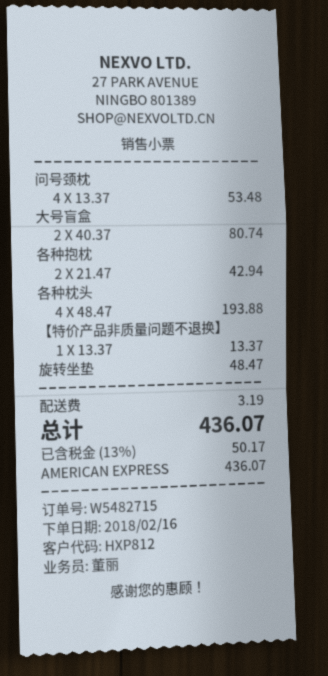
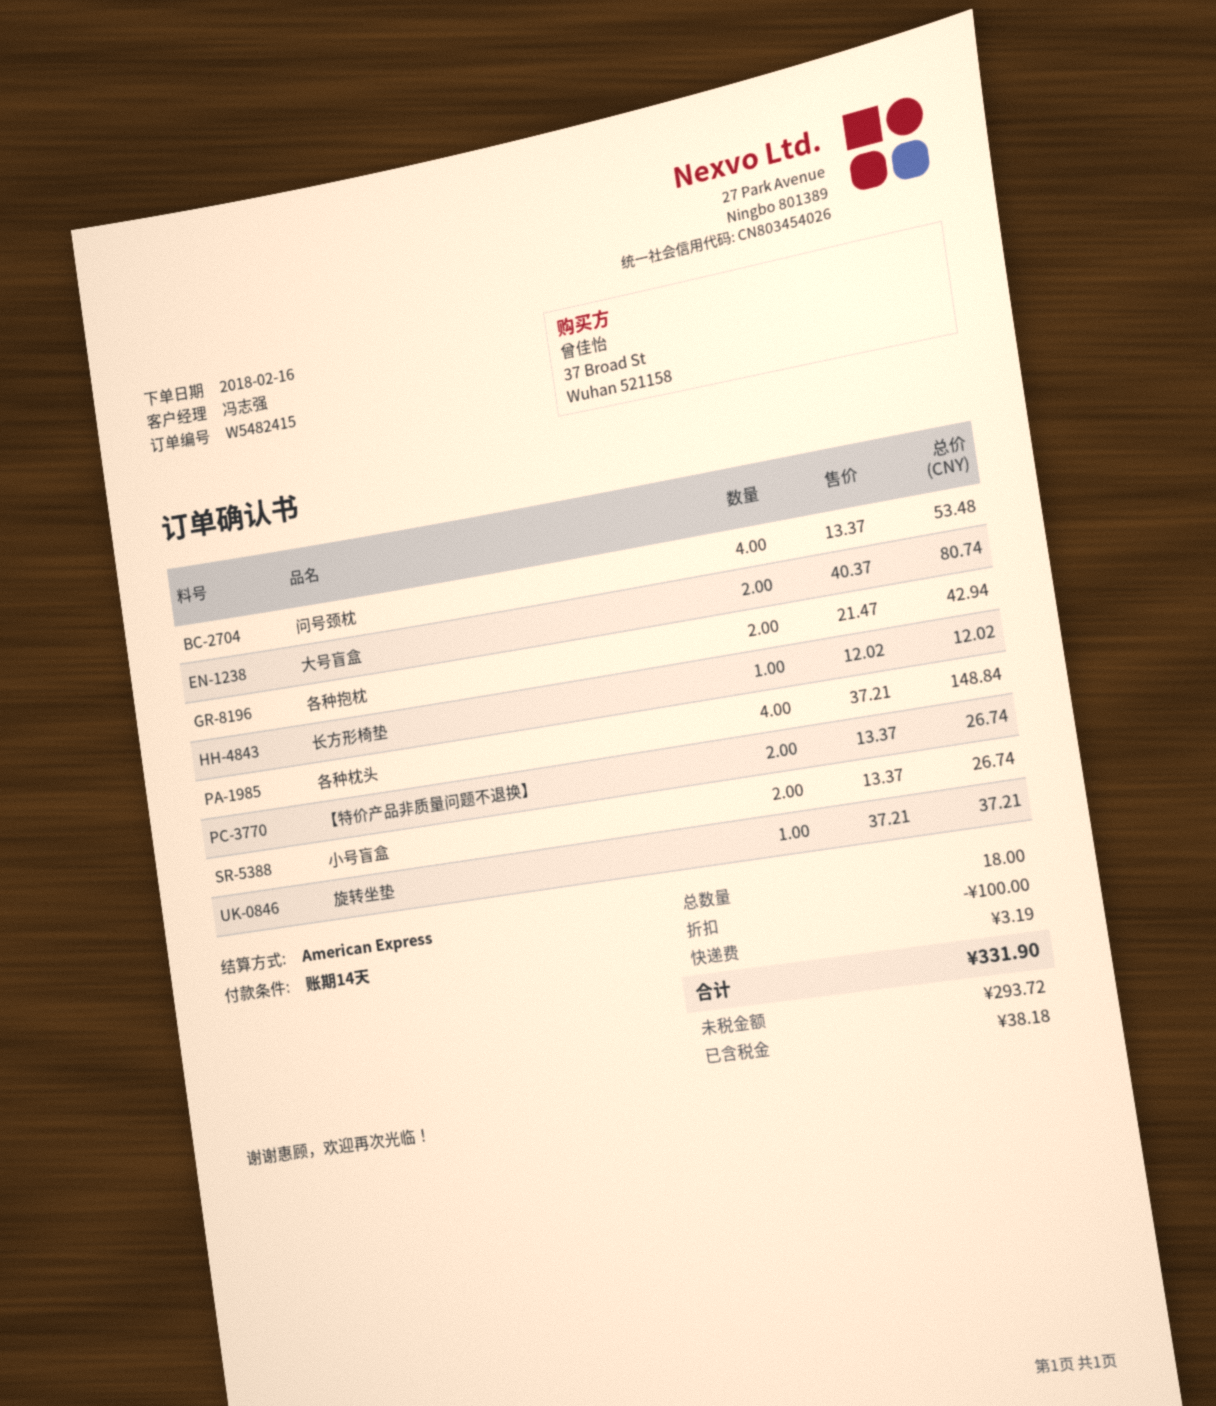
order number: W5482715 -> W5482415
sales rep: 董丽 -> 冯志强
各种枕头: 4 x 48.47 = 193.88 -> 4 x 37.21 = 148.84
【特价产品非质量问题不退换】: 1 x 13.37 = 13.37 -> 2 x 13.37 = 26.74
旋转坐垫: 1 x 48.47 = 48.47 -> 1 x 37.21 = 37.21
长方形椅垫: none -> 1 x 12.02 = 12.02
小号盲盒: none -> 2 x 13.37 = 26.74
discount: none -> 100.00
tax: 50.17 -> 38.18
total: 436.07 -> 331.90

